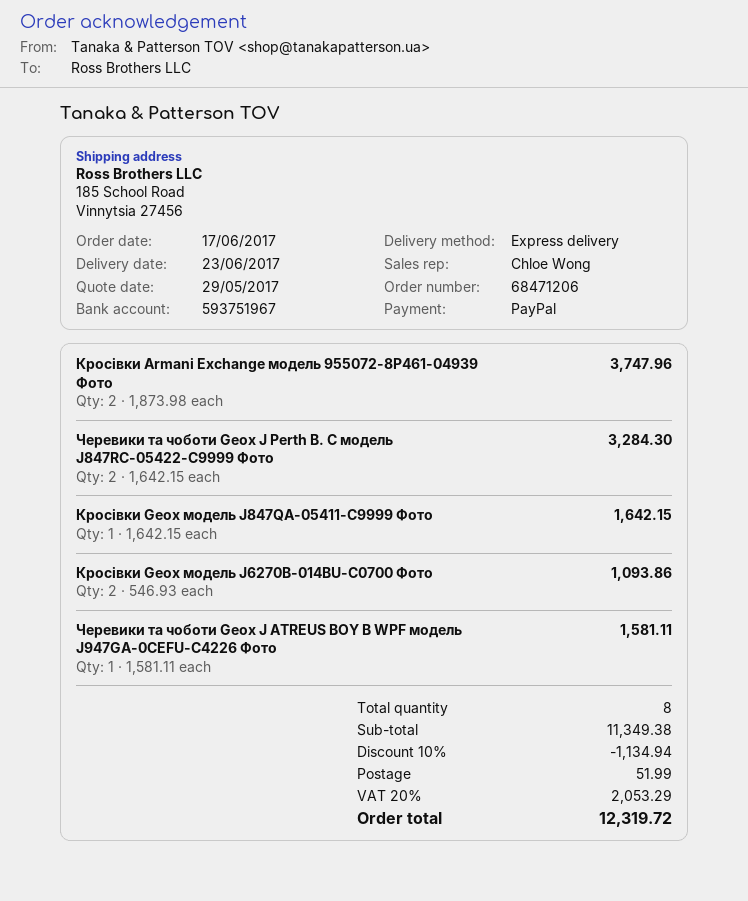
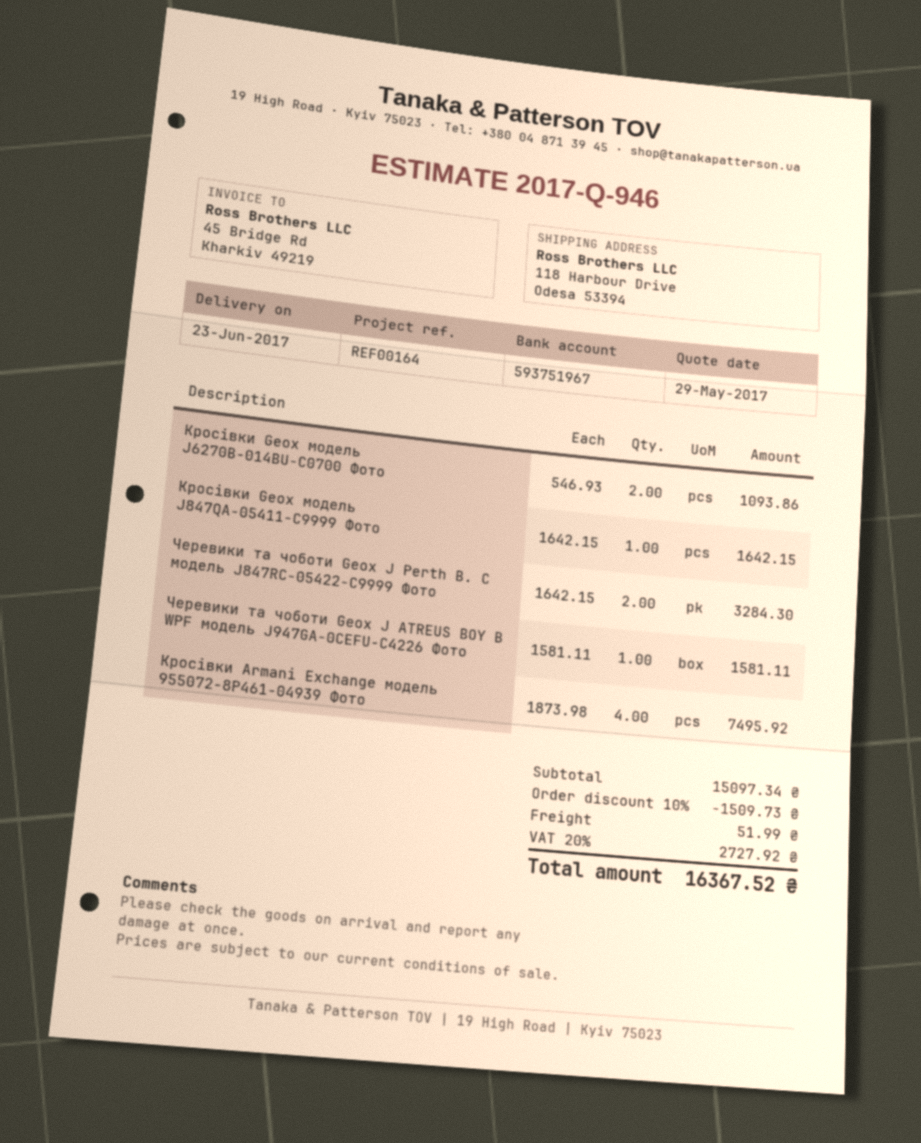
ship to: 185 School Road, Vinnytsia 27456 -> 118 Harbour Drive, Odesa 53394
Кросівки Armani Exchange модель 955072-8P461-04939 Фото: 2 x 1873.98 = 3747.96 -> 4 x 1873.98 = 7495.92
subtotal: 11349.38 -> 15097.34
discount: 10% = 1134.94 -> 10% = 1509.73
tax: 20% = 2053.29 -> 20% = 2727.92
total: 12319.72 -> 16367.52

